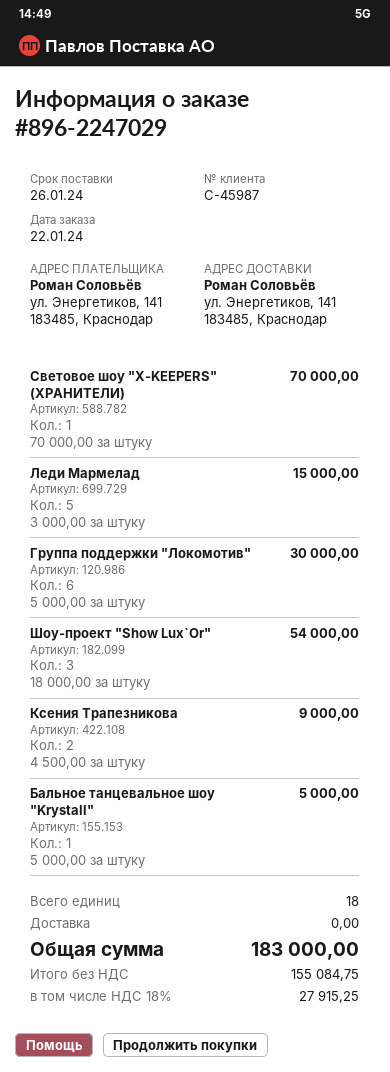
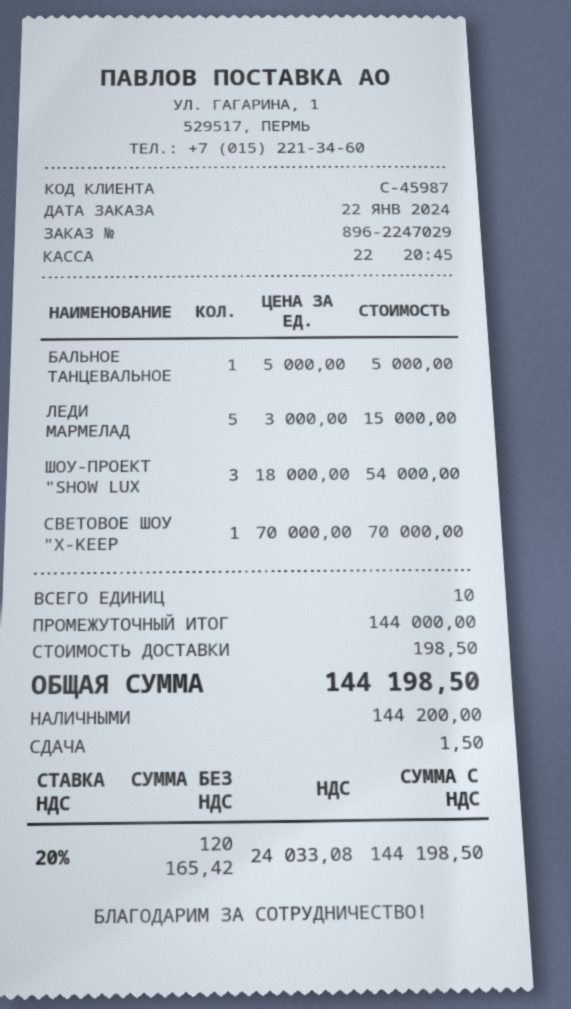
Группа поддержки "Локомотив": 6 x 5000.00 = 30000.00 -> none
Ксения Трапезникова: 2 x 4500.00 = 9000.00 -> none
total quantity: 18 -> 10
shipping: 0.00 -> 198.50
net: 155084.75 -> 120165.42
tax: 18% = 27915.25 -> 20% = 24033.08
total: 183000.00 -> 144198.50

